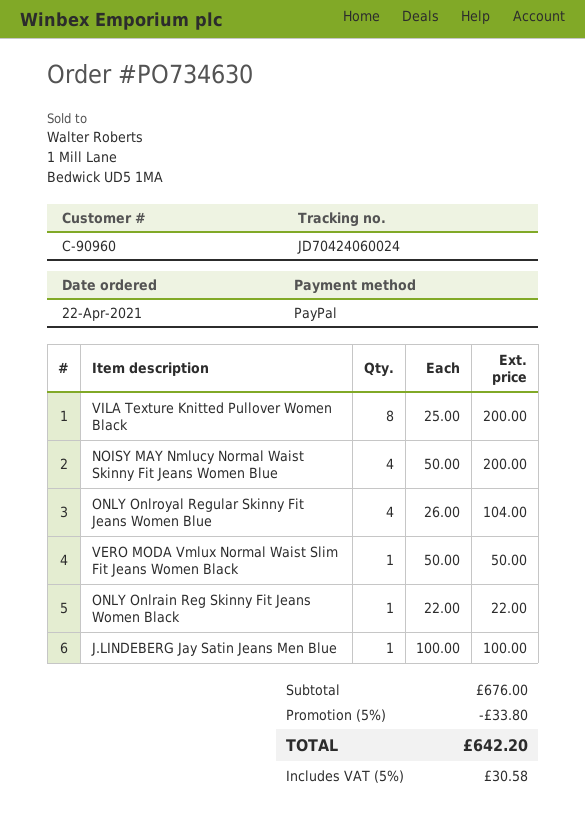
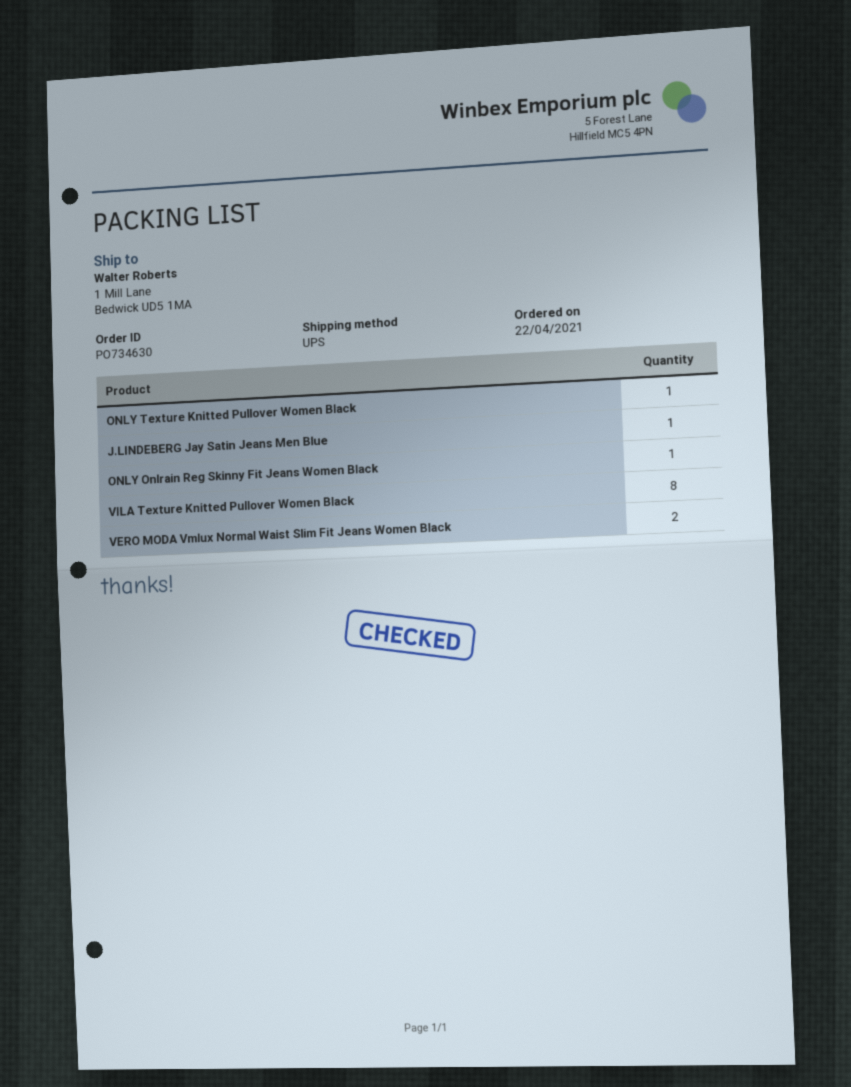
NOISY MAY Nmlucy Normal Waist Skinny Fit Jeans Women Blue: 4 -> none
ONLY Onlroyal Regular Skinny Fit Jeans Women Blue: 4 -> none
VERO MODA Vmlux Normal Waist Slim Fit Jeans Women Black: 1 -> 2
ONLY Texture Knitted Pullover Women Black: none -> 1

